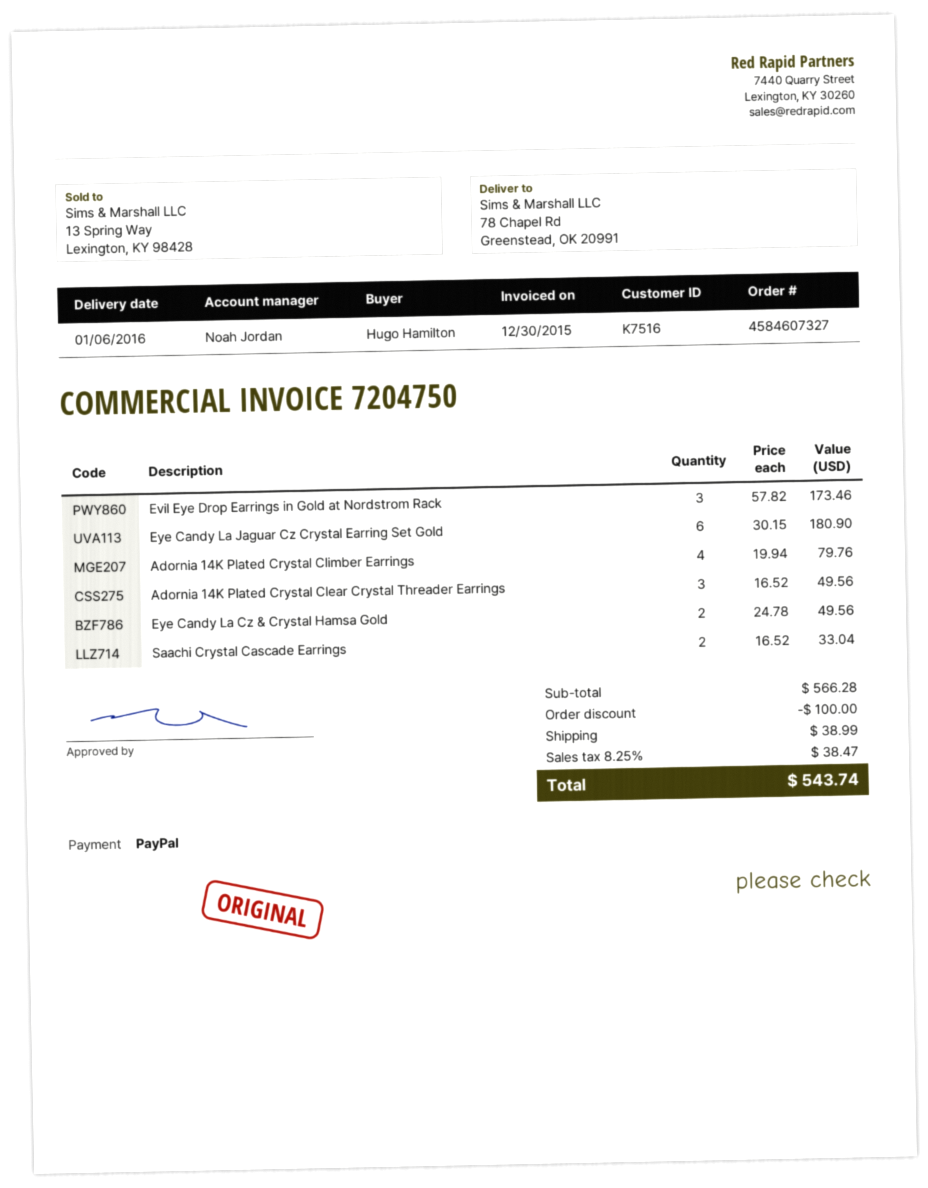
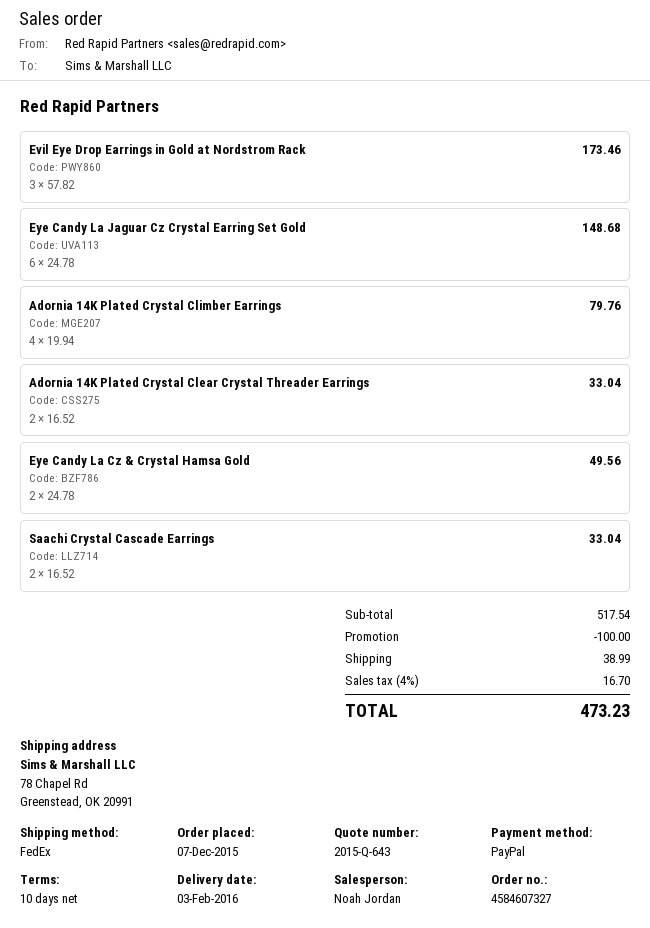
delivery date: 2016-01-06 -> 2016-02-03
Eye Candy La Jaguar Cz Crystal Earring Set Gold: 6 x 30.15 = 180.90 -> 6 x 24.78 = 148.68
Adornia 14K Plated Crystal Clear Crystal Threader Earrings: 3 x 16.52 = 49.56 -> 2 x 16.52 = 33.04
subtotal: 566.28 -> 517.54
tax: 8.25% = 38.47 -> 4% = 16.70
total: 543.74 -> 473.23

